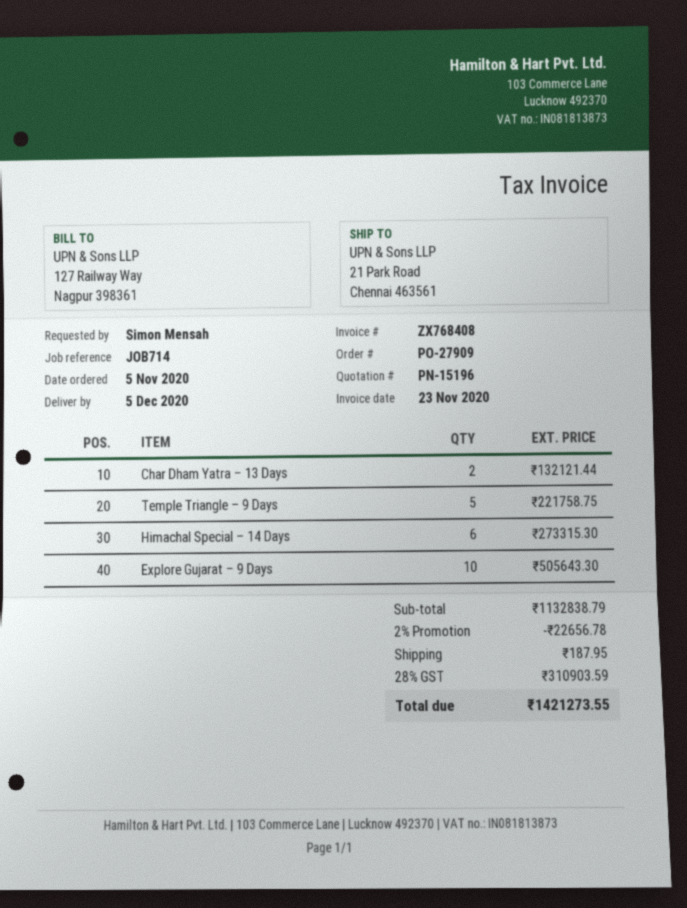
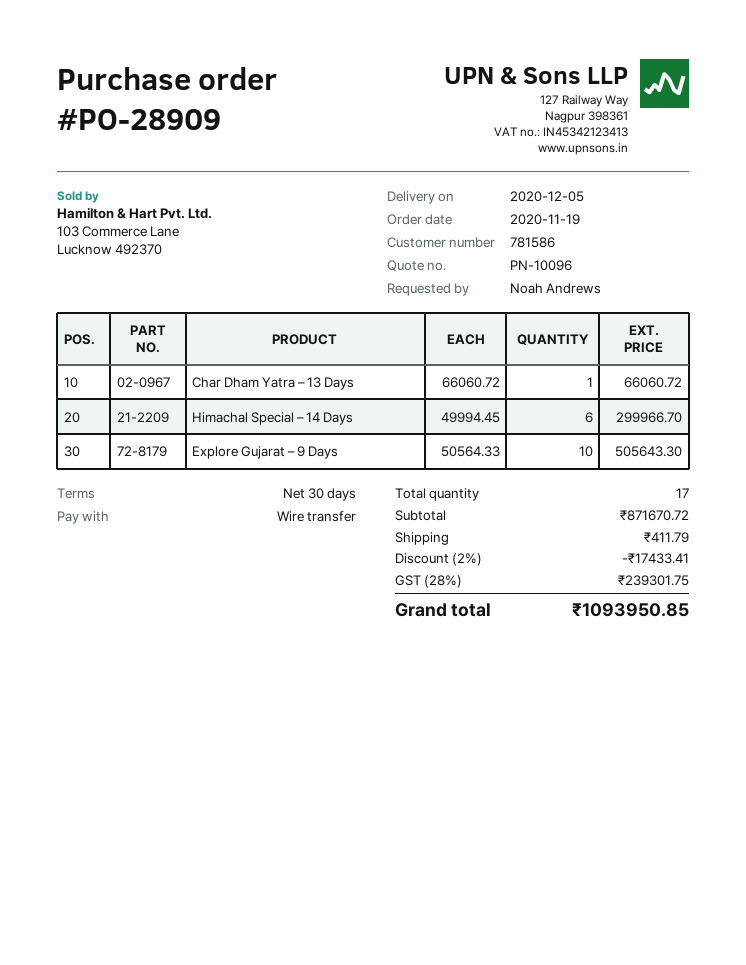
quote number: PN-15196 -> PN-10096
order number: PO-27909 -> PO-28909
order date: 2020-11-05 -> 2020-11-19
ordered by: Simon Mensah -> Noah Andrews
Char Dham Yatra – 13 Days: 2 for 132121.44 -> 1 for 66060.72
Temple Triangle – 9 Days: 5 for 221758.75 -> none
Himachal Special – 14 Days: 6 for 273315.30 -> 6 for 299966.70
subtotal: 1132838.79 -> 871670.72
discount: 2% = 22656.78 -> 2% = 17433.41
shipping: 187.95 -> 411.79
tax: 28% = 310903.59 -> 28% = 239301.75
total: 1421273.55 -> 1093950.85

